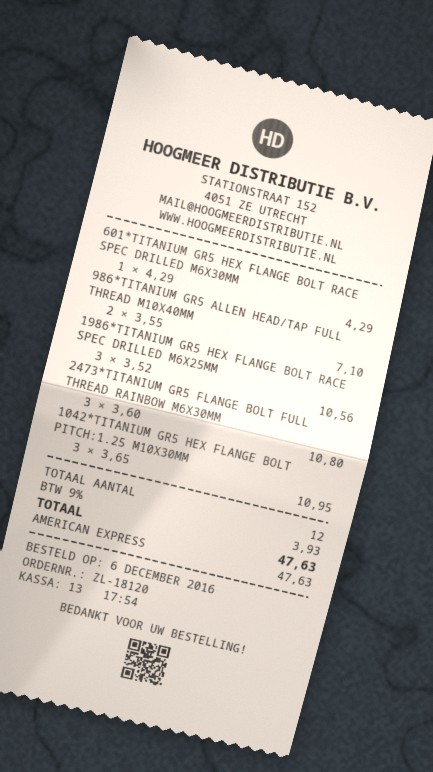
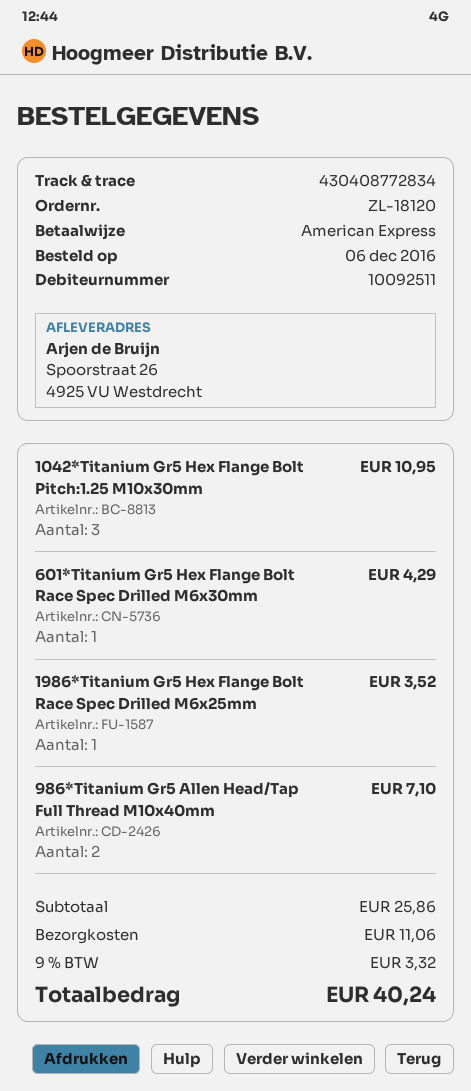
1986*TITANIUM GR5 HEX FLANGE BOLT RACE SPEC DRILLED M6X25MM: 3 for 10.56 -> 1 for 3.52
2473*TITANIUM GR5 FLANGE BOLT FULL THREAD RAINBOW M6X30MM: 3 for 10.80 -> none
shipping: none -> 11.06
tax: 9% = 3.93 -> 9% = 3.32
total: 47.63 -> 40.24

